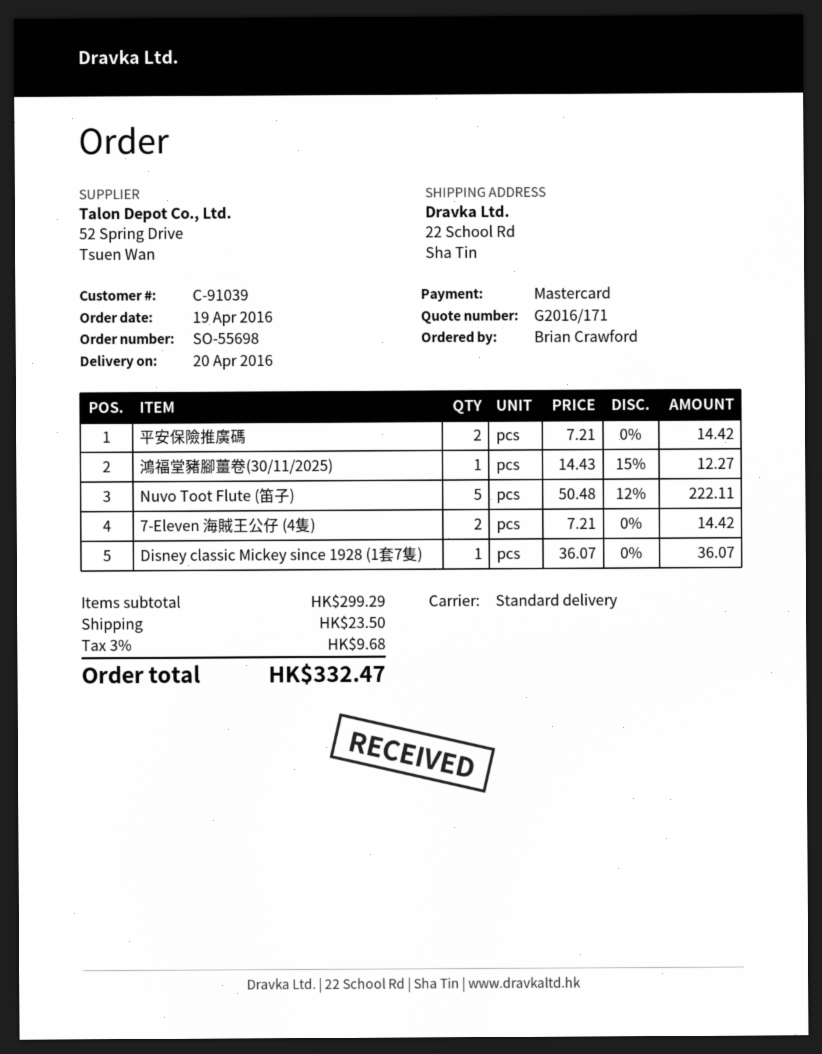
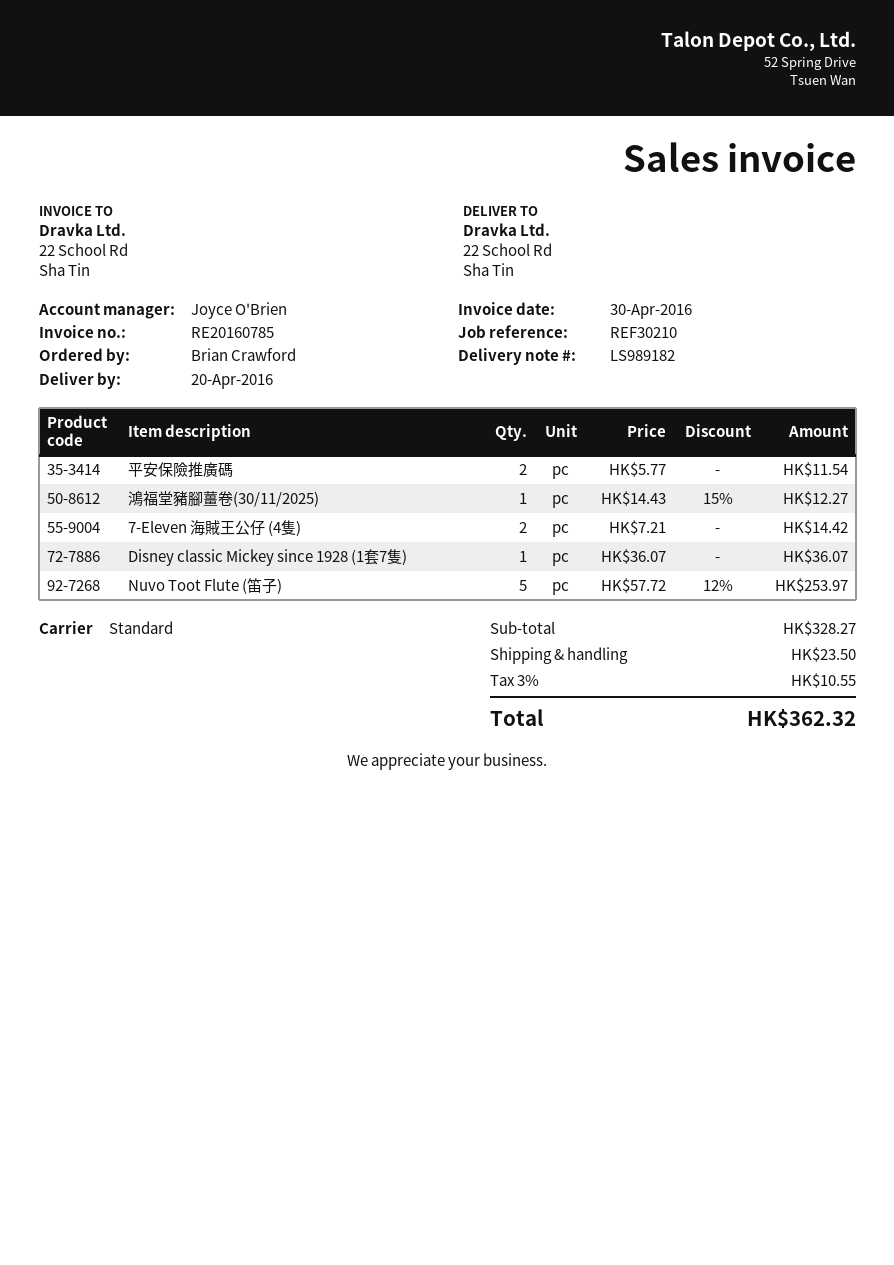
平安保險推廣碼: 2 x 7.21 = 14.42 -> 2 x 5.77 = 11.54
Nuvo Toot Flute (笛子): 5 x 50.48 - 12% = 222.11 -> 5 x 57.72 - 12% = 253.97
subtotal: 299.29 -> 328.27
tax: 3% = 9.68 -> 3% = 10.55
total: 332.47 -> 362.32

